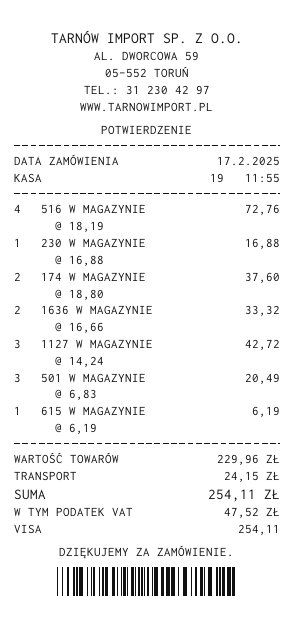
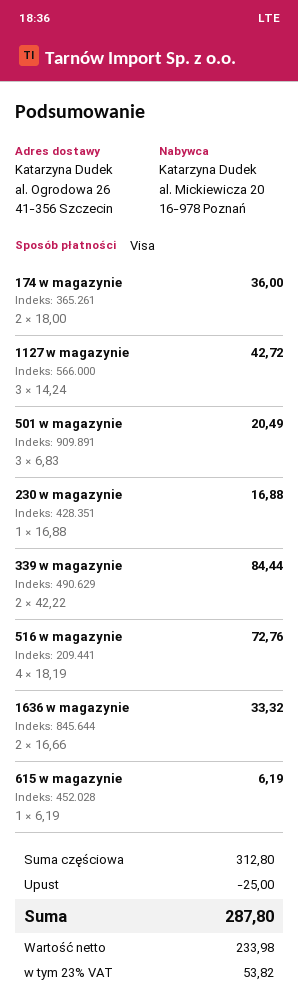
174 W MAGAZYNIE: 2 x 18.80 = 37.60 -> 2 x 18.00 = 36.00
339 w magazynie: none -> 2 x 42.22 = 84.44
subtotal: 229.96 -> 312.80
discount: none -> 25.00
shipping: 24.15 -> none
tax: 47.52 -> 53.82
total: 254.11 -> 287.80

